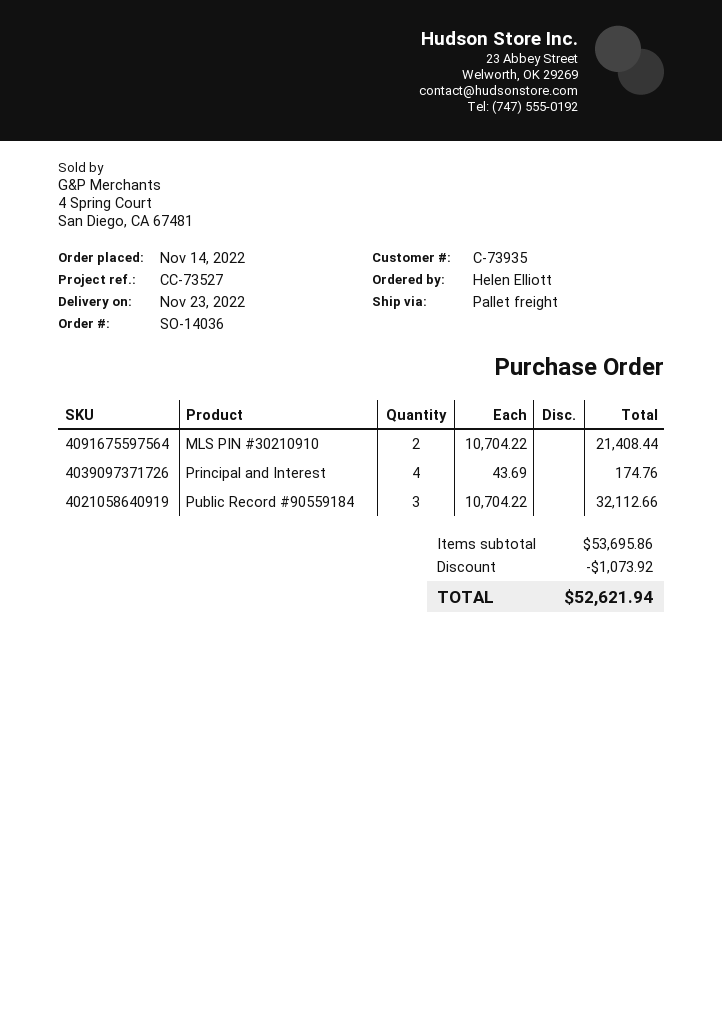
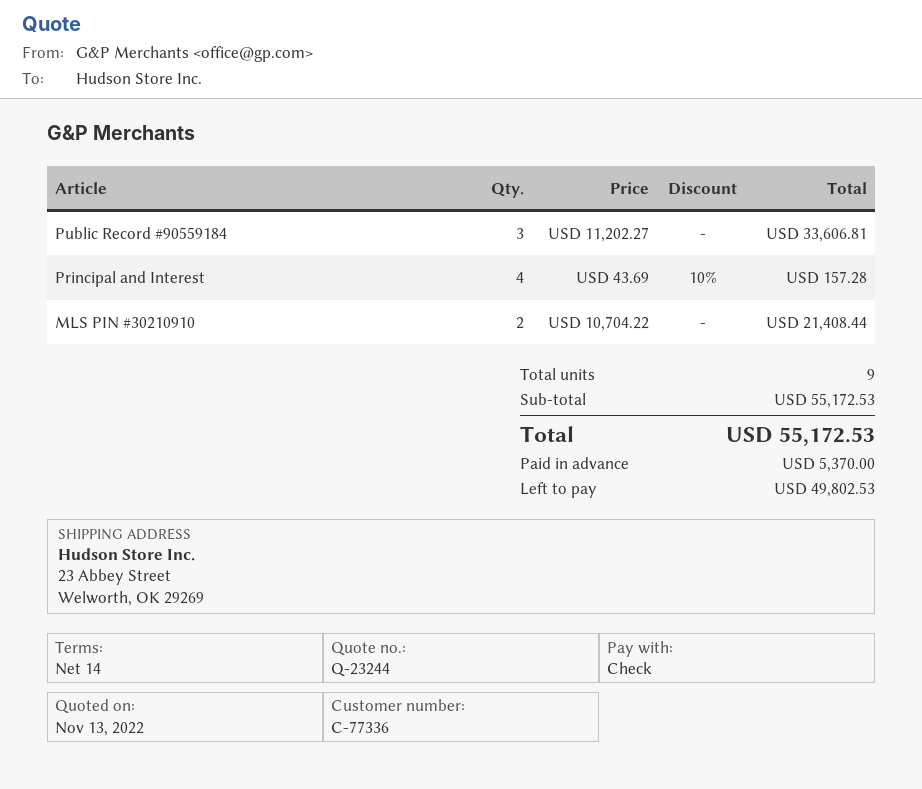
customer number: C-73935 -> C-77336
Principal and Interest: 4 x 43.69 = 174.76 -> 4 x 43.69 - 10% = 157.28
Public Record #90559184: 3 x 10704.22 = 32112.66 -> 3 x 11202.27 = 33606.81
subtotal: 53695.86 -> 55172.53
discount: 1073.92 -> none
total: 52621.94 -> 55172.53

